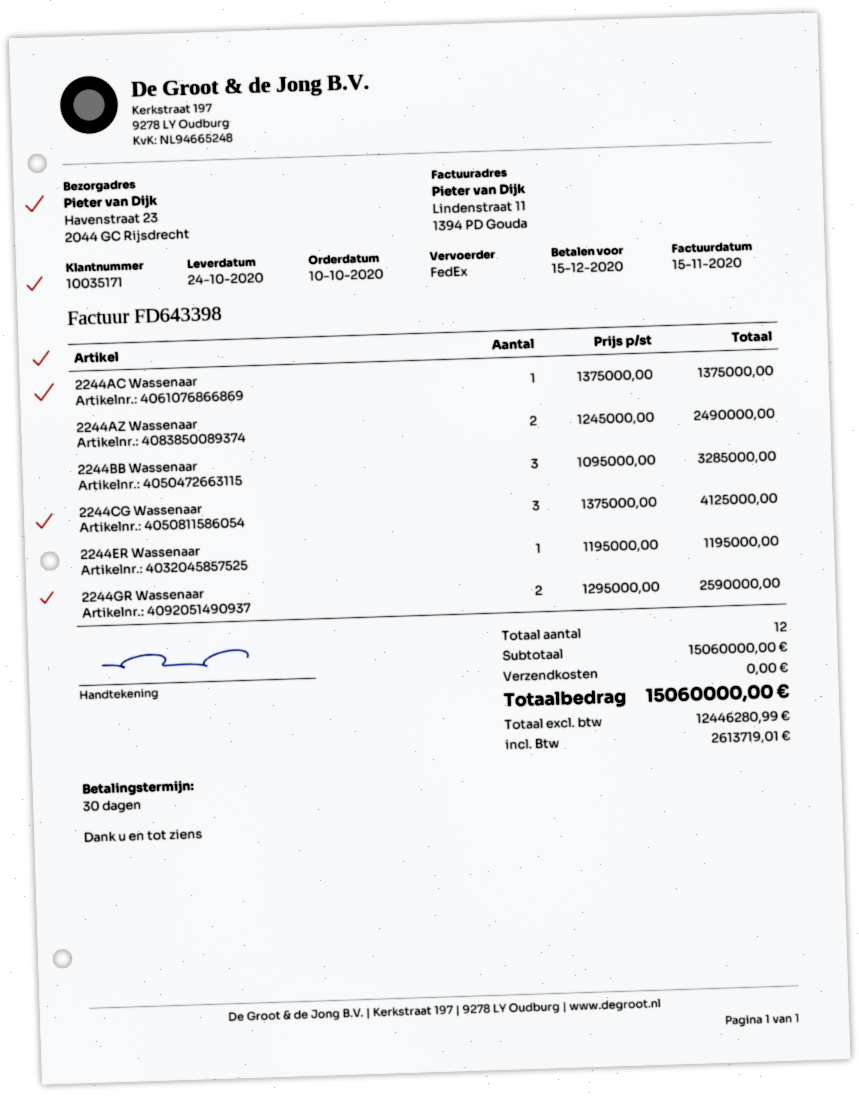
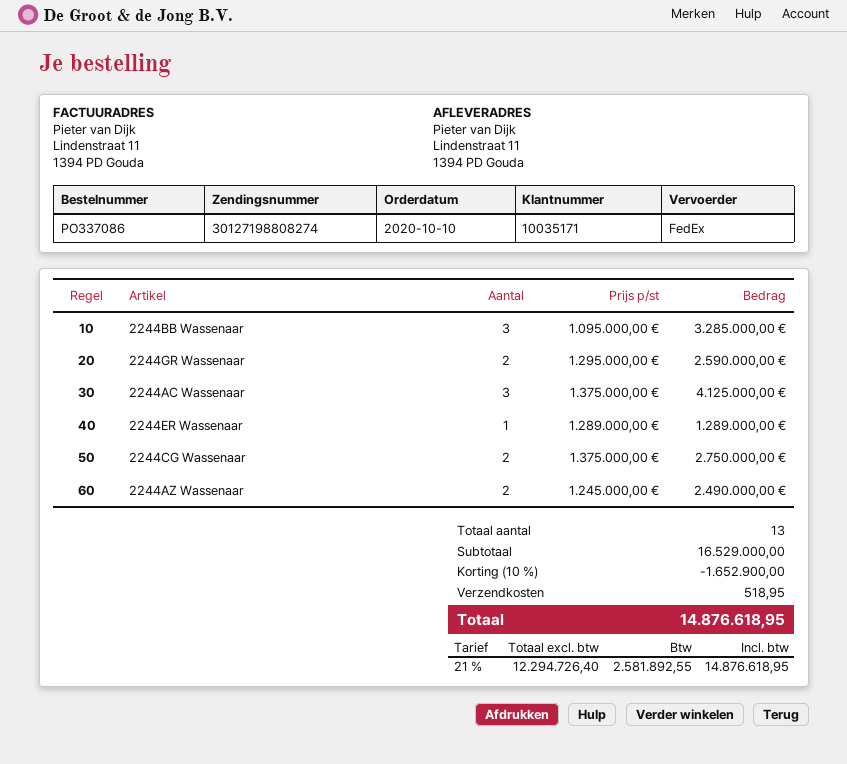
ship to: Havenstraat 23, 2044 GC Rijsdrecht -> Lindenstraat 11, 1394 PD Gouda
2244AC Wassenaar: 1 x 1375000.00 = 1375000.00 -> 3 x 1375000.00 = 4125000.00
2244CG Wassenaar: 3 x 1375000.00 = 4125000.00 -> 2 x 1375000.00 = 2750000.00
2244ER Wassenaar: 1 x 1195000.00 = 1195000.00 -> 1 x 1289000.00 = 1289000.00
total quantity: 12 -> 13
subtotal: 15060000.00 -> 16529000.00
discount: none -> 10% = 1652900.00
shipping: 0.00 -> 518.95
net: 12446280.99 -> 12294726.40
tax: 2613719.01 -> 2581892.55
total: 15060000.00 -> 14876618.95

